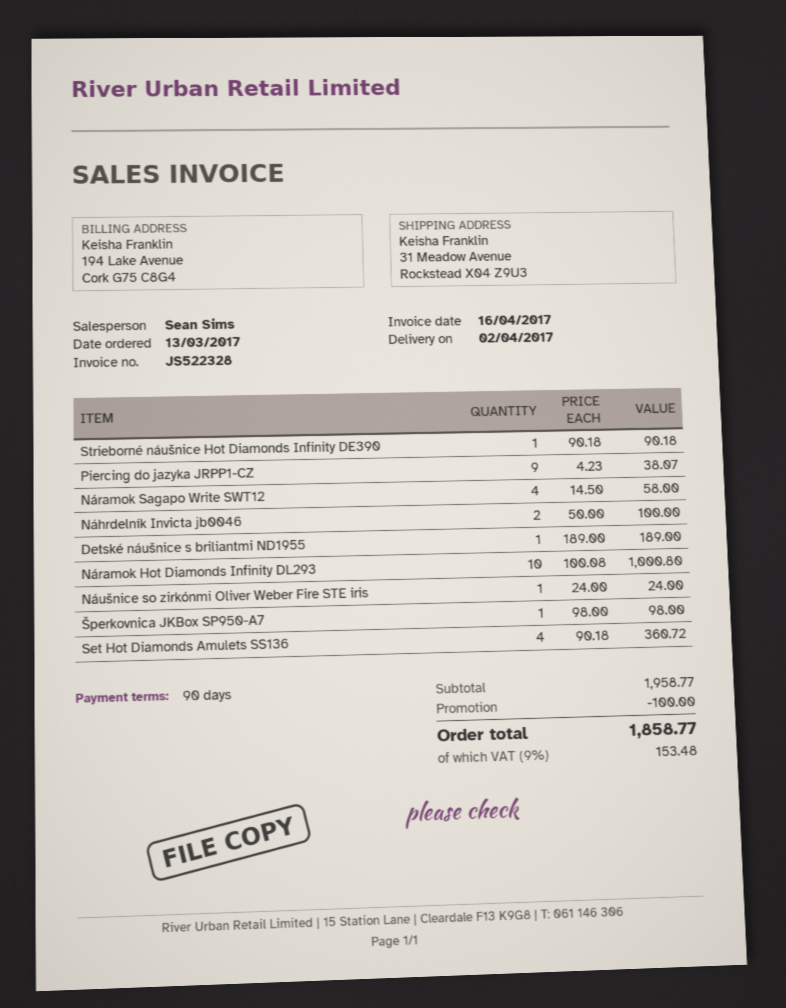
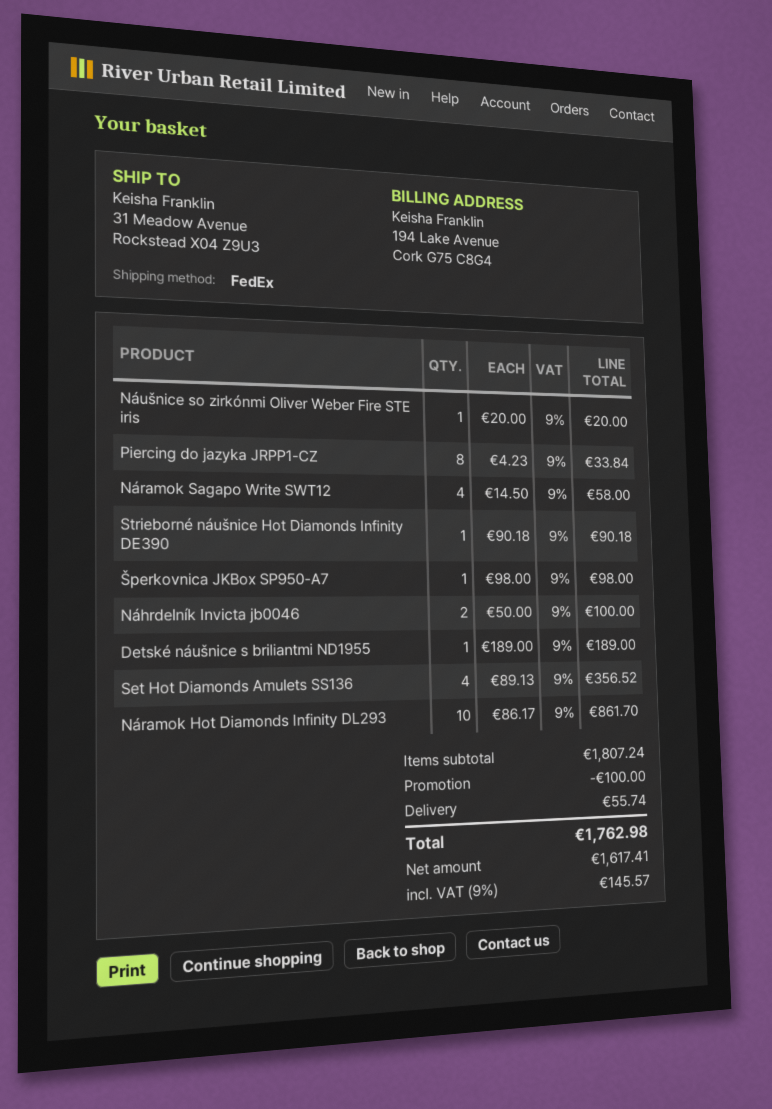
Piercing do jazyka JRPP1-CZ: 9 x 4.23 = 38.07 -> 8 x 4.23 = 33.84
Náramok Hot Diamonds Infinity DL293: 10 x 100.08 = 1000.80 -> 10 x 86.17 = 861.70
Náušnice so zirkónmi Oliver Weber Fire STE iris: 1 x 24.00 = 24.00 -> 1 x 20.00 = 20.00
Set Hot Diamonds Amulets SS136: 4 x 90.18 = 360.72 -> 4 x 89.13 = 356.52
subtotal: 1958.77 -> 1807.24
shipping: none -> 55.74
tax: 9% = 153.48 -> 9% = 145.57
total: 1858.77 -> 1762.98

